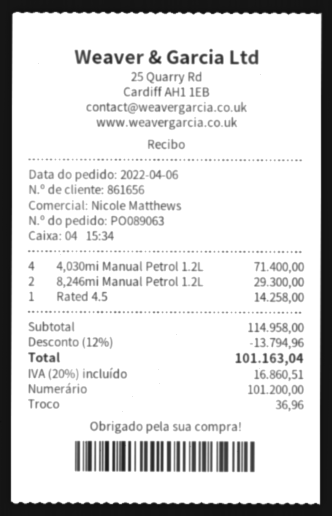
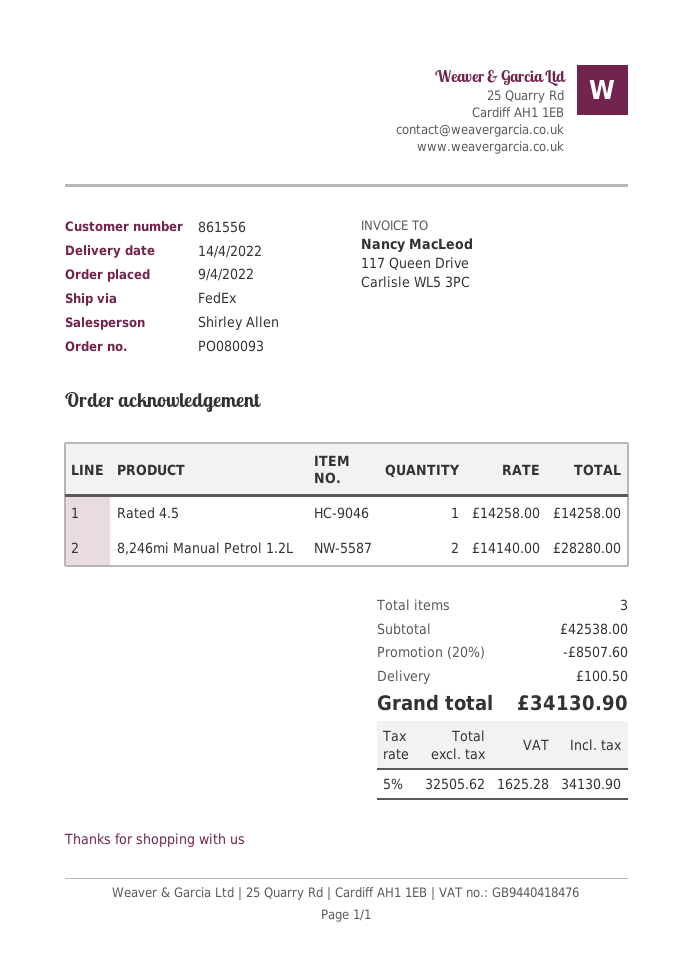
order number: PO089063 -> PO080093
order date: 2022-04-06 -> 2022-04-09
customer number: 861656 -> 861556
sales rep: Nicole Matthews -> Shirley Allen
4,030mi Manual Petrol 1.2L: 4 for 71400.00 -> none
8,246mi Manual Petrol 1.2L: 2 for 29300.00 -> 2 for 28280.00
subtotal: 114958.00 -> 42538.00
discount: 12% = 13794.96 -> 20% = 8507.60
shipping: none -> 100.50
tax: 20% = 16860.51 -> 5% = 1625.28
total: 101163.04 -> 34130.90

